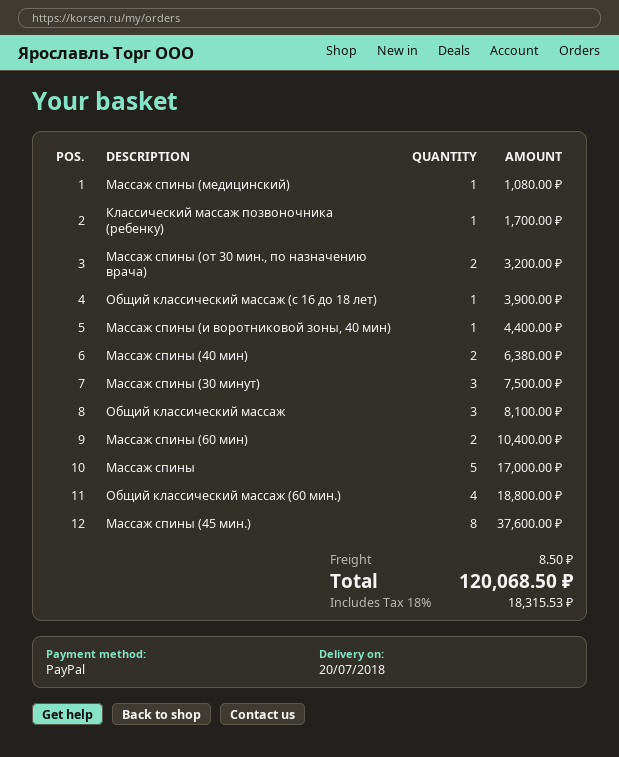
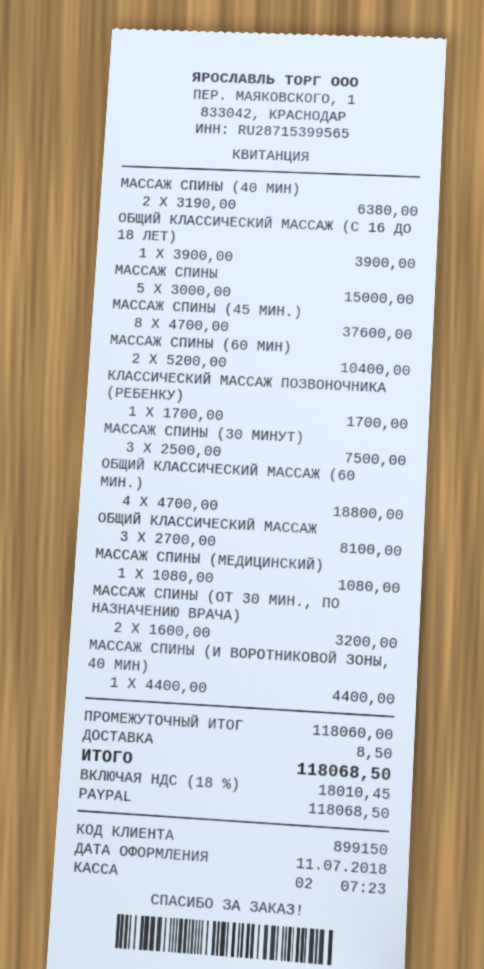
Массаж спины: 5 for 17000.00 -> 5 for 15000.00
tax: 18% = 18315.53 -> 18% = 18010.45
total: 120068.50 -> 118068.50

